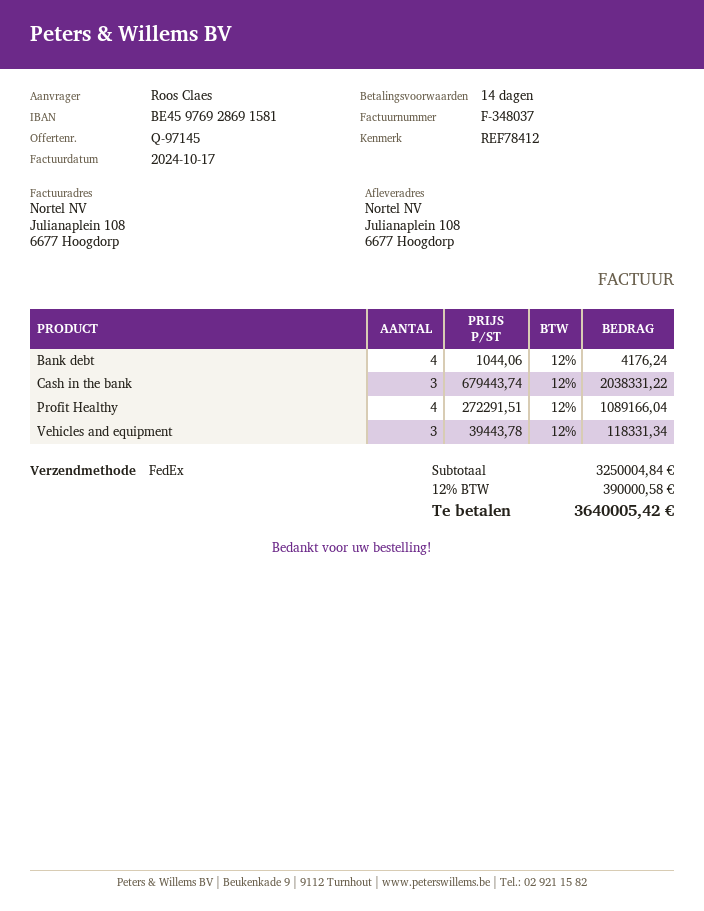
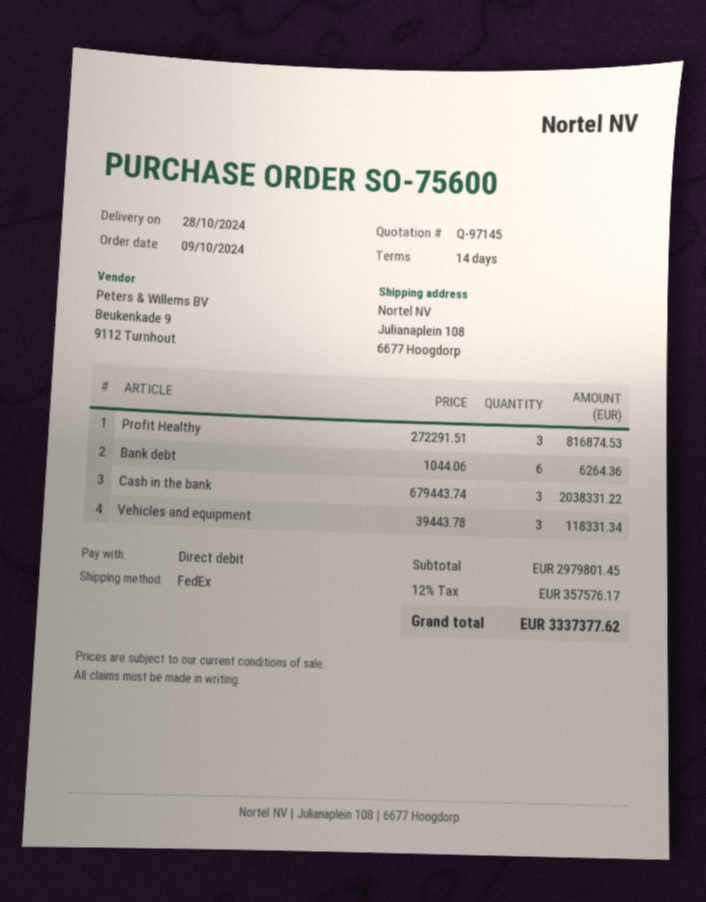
Bank debt: 4 x 1044.06 = 4176.24 -> 6 x 1044.06 = 6264.36
Profit Healthy: 4 x 272291.51 = 1089166.04 -> 3 x 272291.51 = 816874.53
subtotal: 3250004.84 -> 2979801.45
tax: 12% = 390000.58 -> 12% = 357576.17
total: 3640005.42 -> 3337377.62

